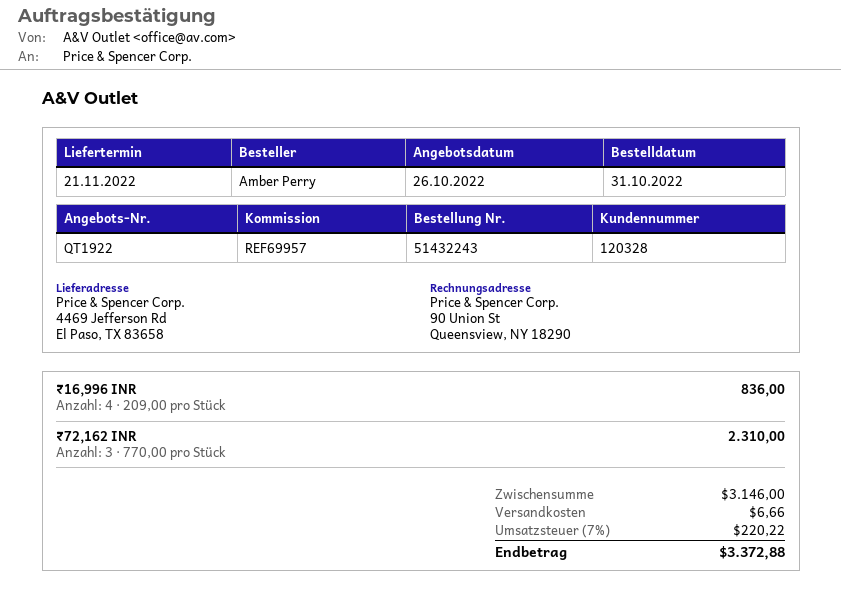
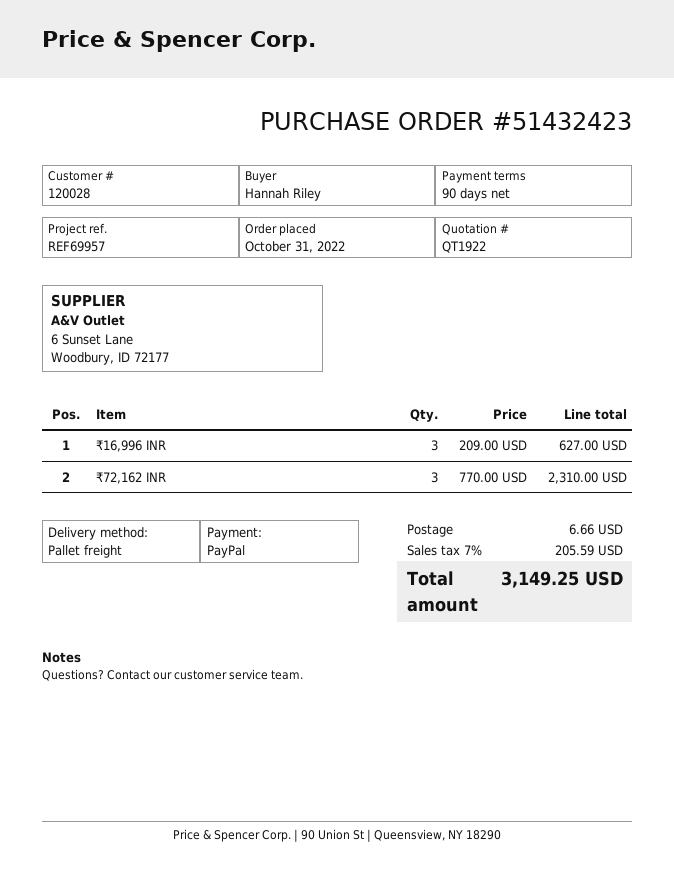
order number: 51432243 -> 51432423
customer number: 120328 -> 120028
ordered by: Amber Perry -> Hannah Riley
₹16,996 INR: 4 x 209.00 = 836.00 -> 3 x 209.00 = 627.00
tax: 7% = 220.22 -> 7% = 205.59
total: 3372.88 -> 3149.25

